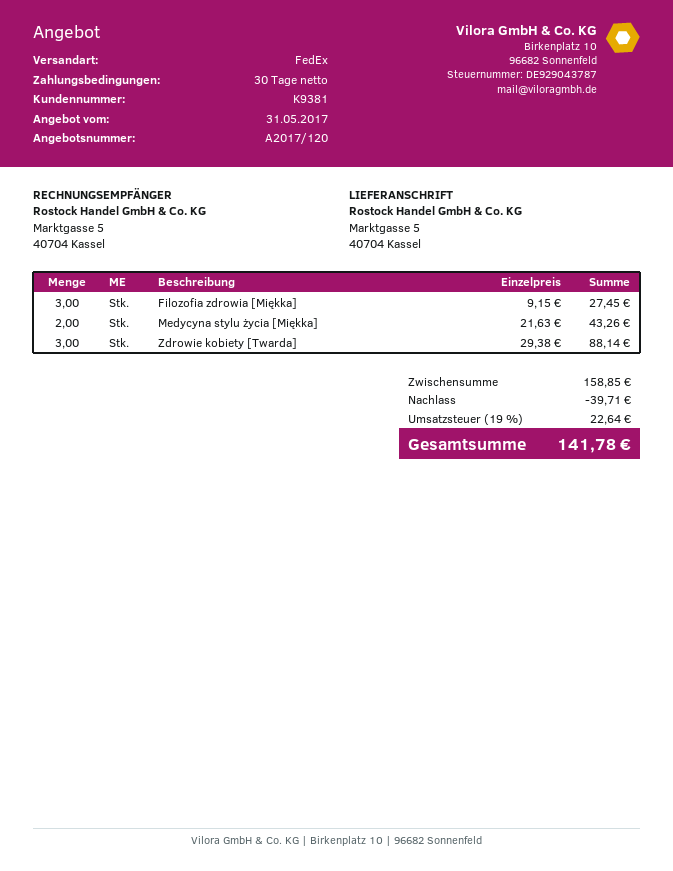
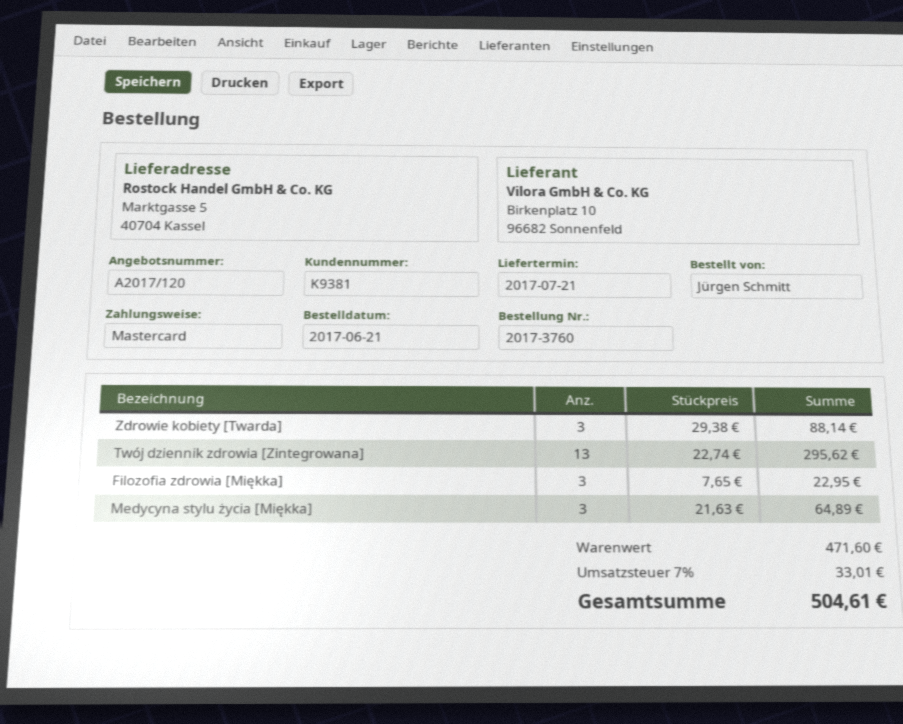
Filozofia zdrowia [Miękka]: 3 x 9.15 = 27.45 -> 3 x 7.65 = 22.95
Medycyna stylu życia [Miękka]: 2 x 21.63 = 43.26 -> 3 x 21.63 = 64.89
Twój dziennik zdrowia [Zintegrowana]: none -> 13 x 22.74 = 295.62
subtotal: 158.85 -> 471.60
discount: 39.71 -> none
tax: 19% = 22.64 -> 7% = 33.01
total: 141.78 -> 504.61

